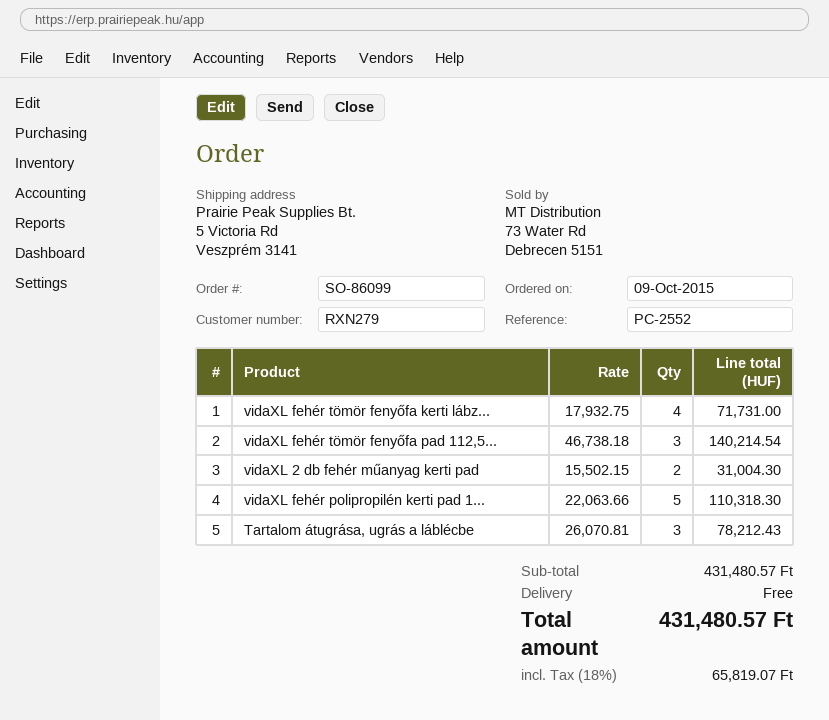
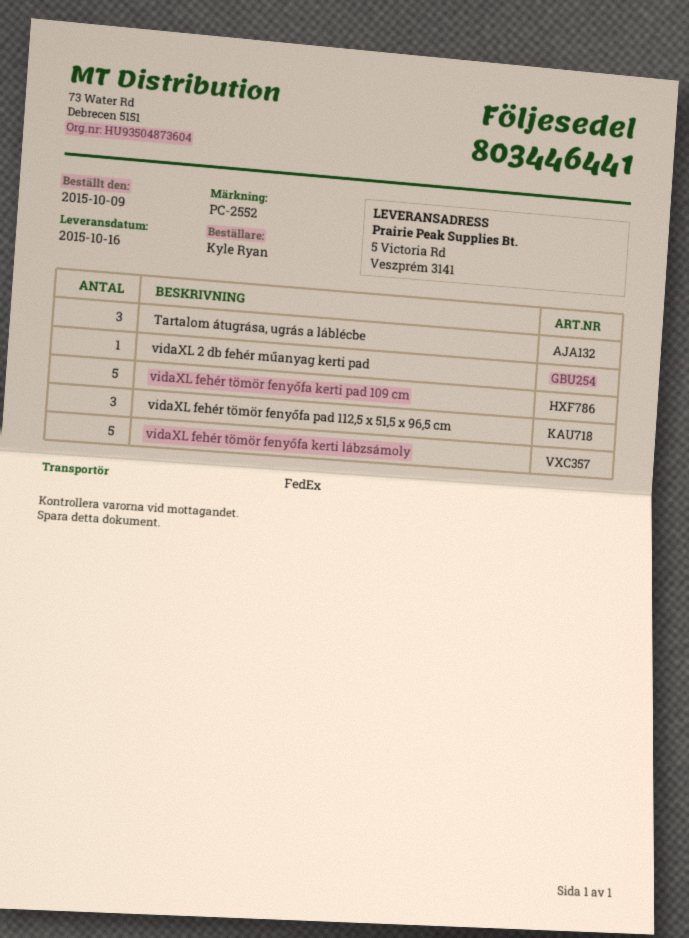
vidaXL fehér tömör fenyőfa kerti lábz...: 4 -> 5
vidaXL 2 db fehér műanyag kerti pad: 2 -> 1
vidaXL fehér polipropilén kerti pad 1...: 5 -> none
vidaXL fehér tömör fenyőfa kerti pad 109 cm: none -> 5

